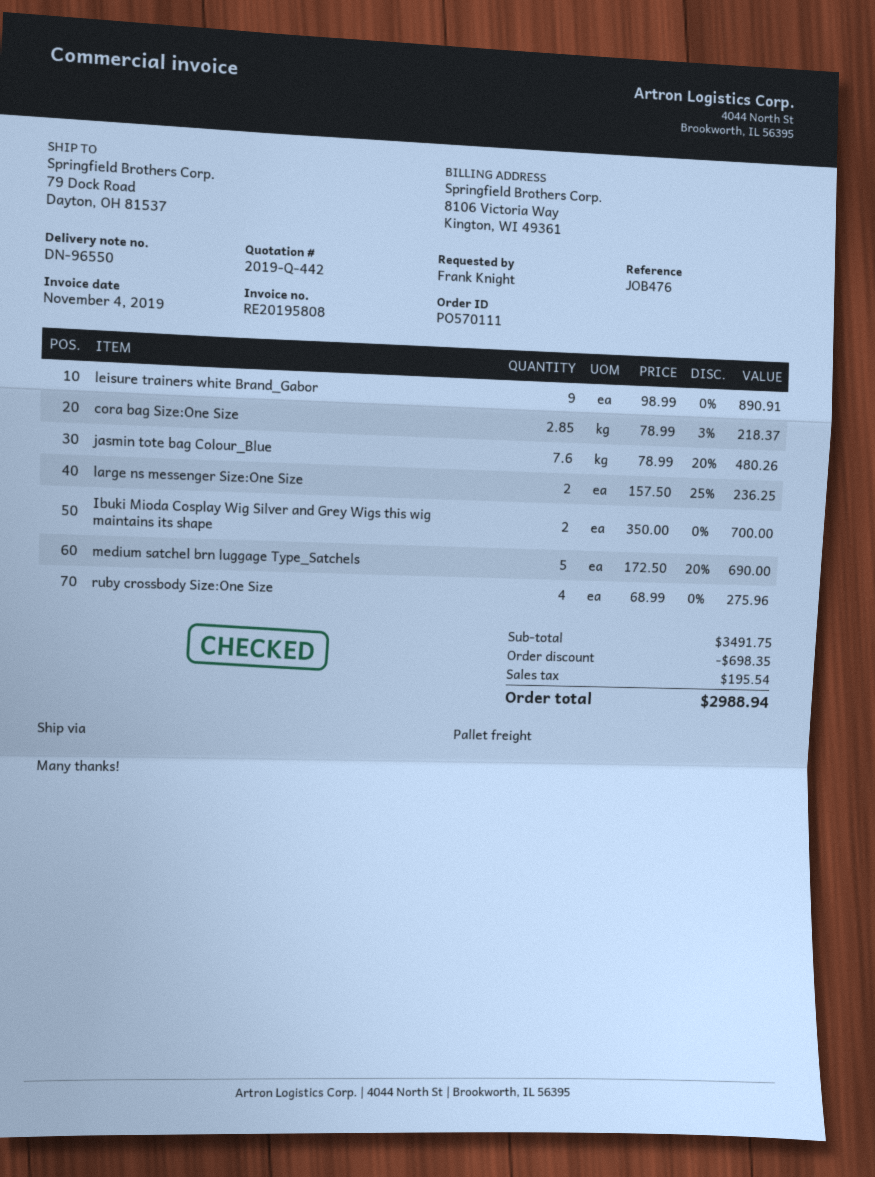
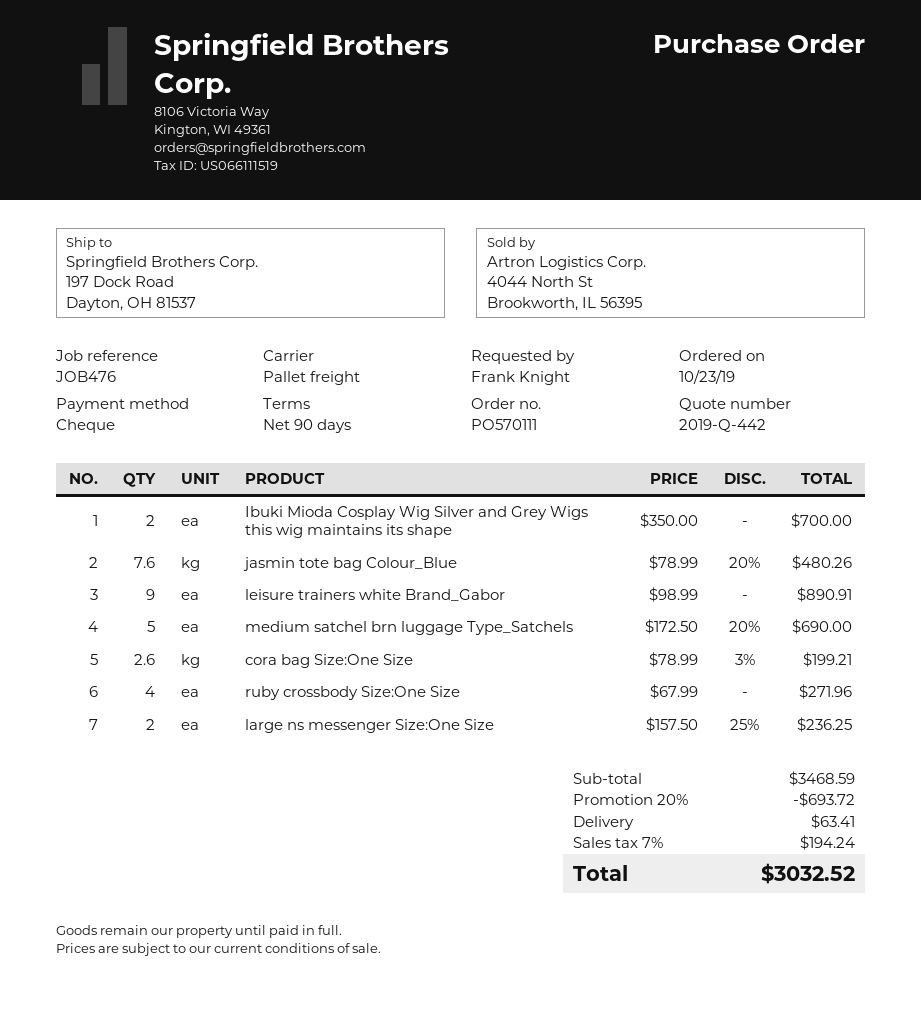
ship to: 79 Dock Road, Dayton, OH 81537 -> 197 Dock Road, Dayton, OH 81537
cora bag Size:One Size: 2.85 x 78.99 - 3% = 218.37 -> 2.6 x 78.99 - 3% = 199.21
ruby crossbody Size:One Size: 4 x 68.99 = 275.96 -> 4 x 67.99 = 271.96
subtotal: 3491.75 -> 3468.59
discount: 698.35 -> 693.72
shipping: none -> 63.41
tax: 195.54 -> 194.24
total: 2988.94 -> 3032.52

